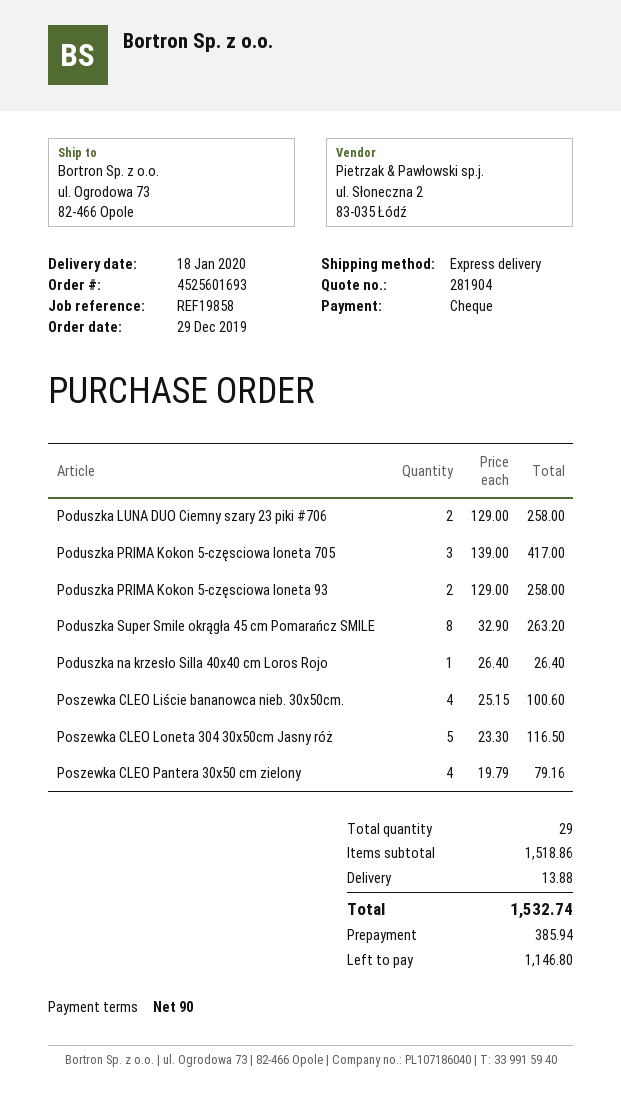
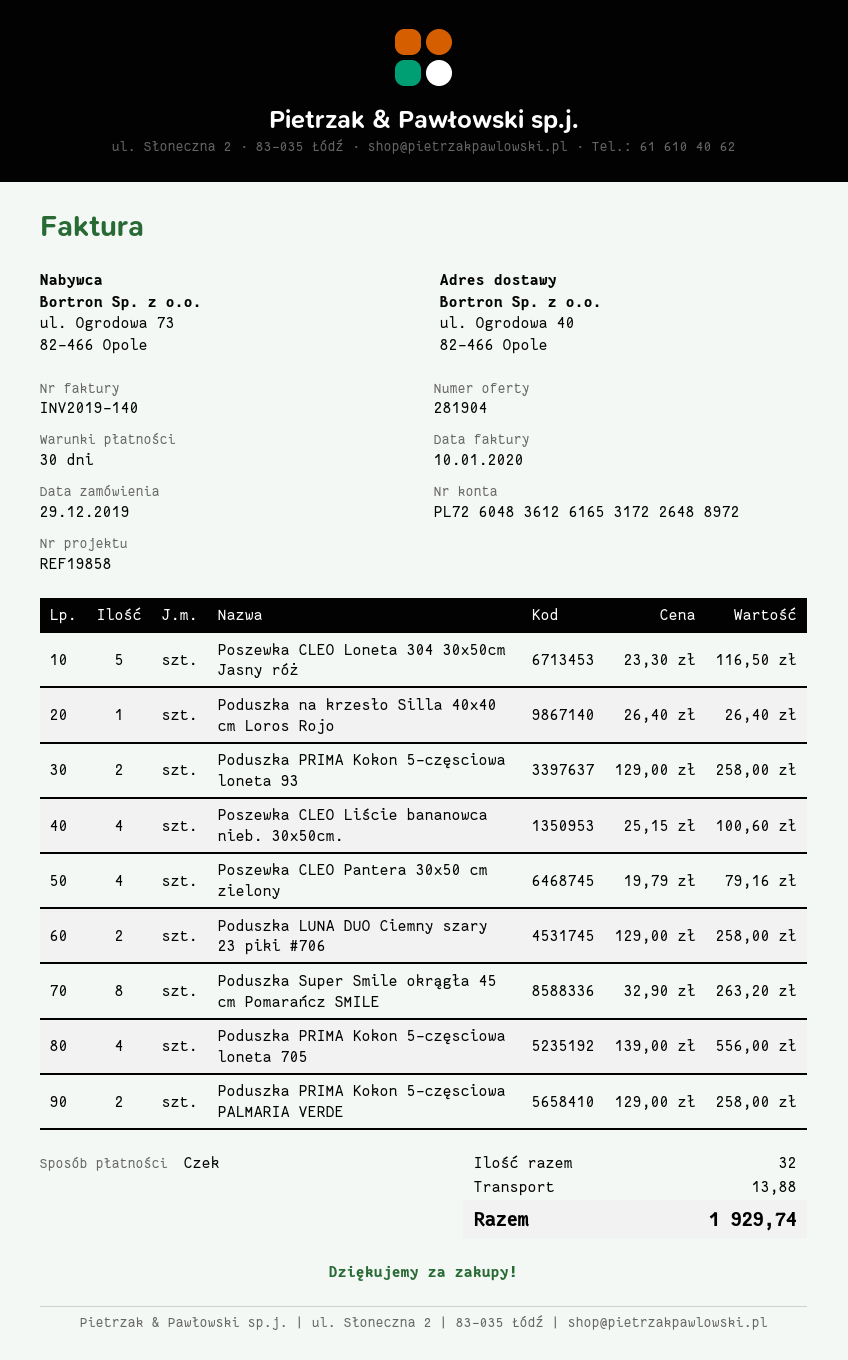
payment terms: 90 days -> 30 days
ship to: ul. Ogrodowa 73, 82-466 Opole -> ul. Ogrodowa 40, 82-466 Opole
Poduszka PRIMA Kokon 5-częsciowa loneta 705: 3 x 139.00 = 417.00 -> 4 x 139.00 = 556.00
Poduszka PRIMA Kokon 5-częsciowa PALMARIA VERDE: none -> 2 x 129.00 = 258.00
total quantity: 29 -> 32
total: 1532.74 -> 1929.74

